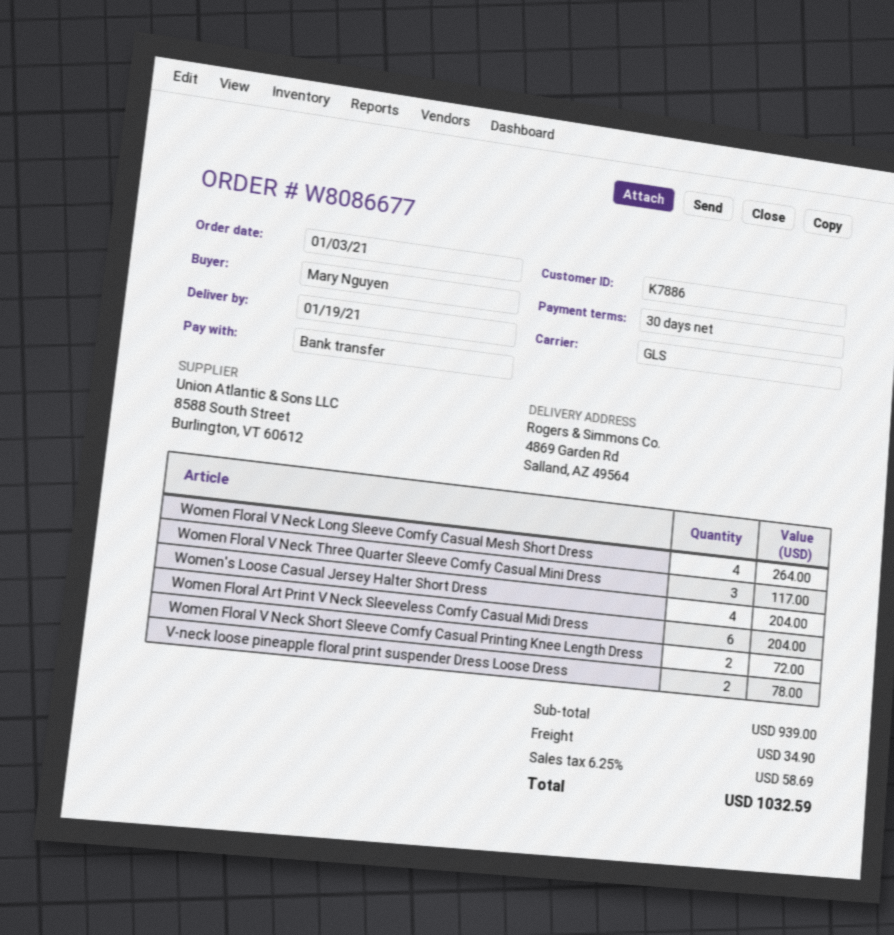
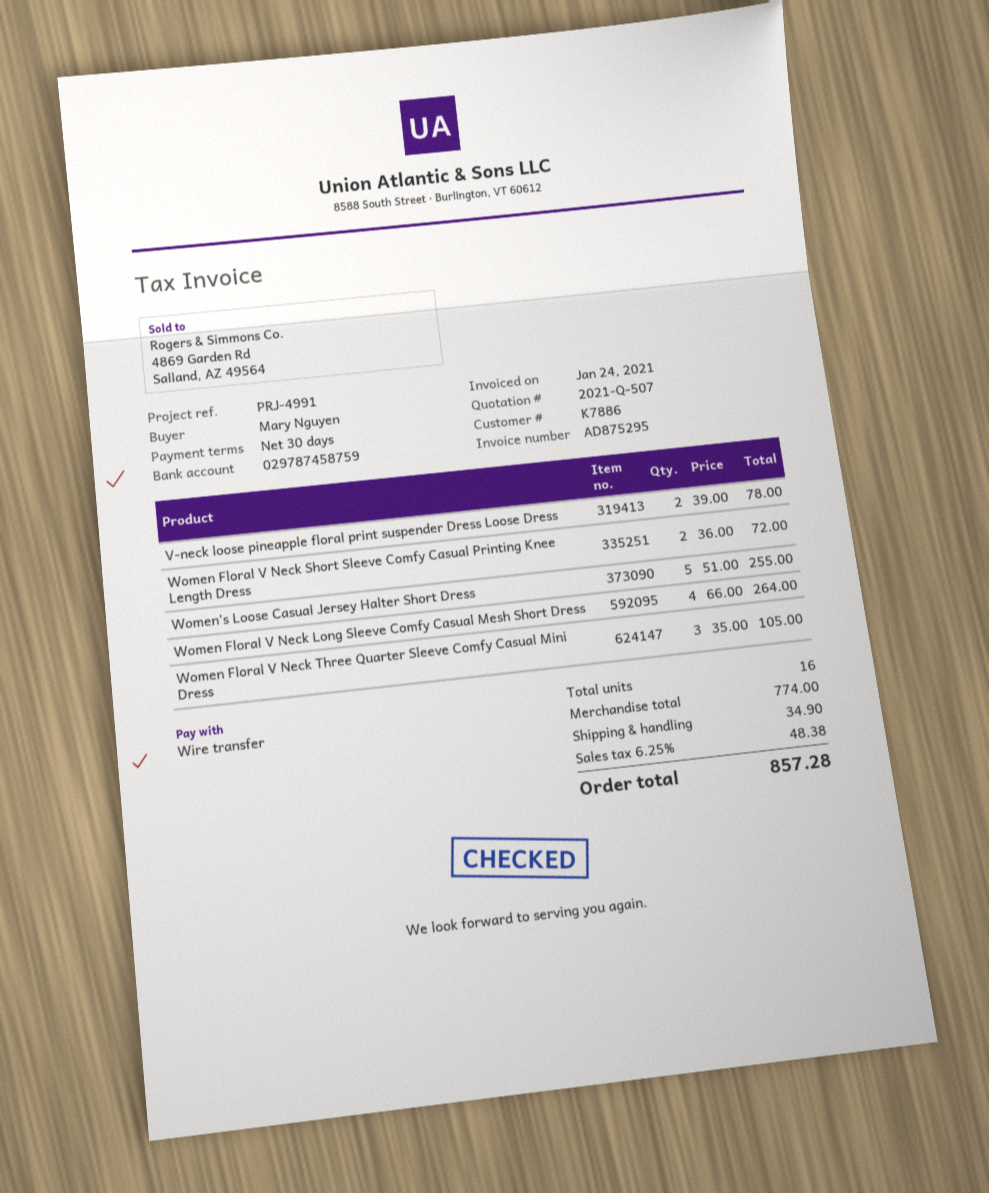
Women Floral V Neck Three Quarter Sleeve Comfy Casual Mini Dress: 3 for 117.00 -> 3 for 105.00
Women's Loose Casual Jersey Halter Short Dress: 4 for 204.00 -> 5 for 255.00
Women Floral Art Print V Neck Sleeveless Comfy Casual Midi Dress: 6 for 204.00 -> none
subtotal: 939.00 -> 774.00
tax: 6.25% = 58.69 -> 6.25% = 48.38
total: 1032.59 -> 857.28

